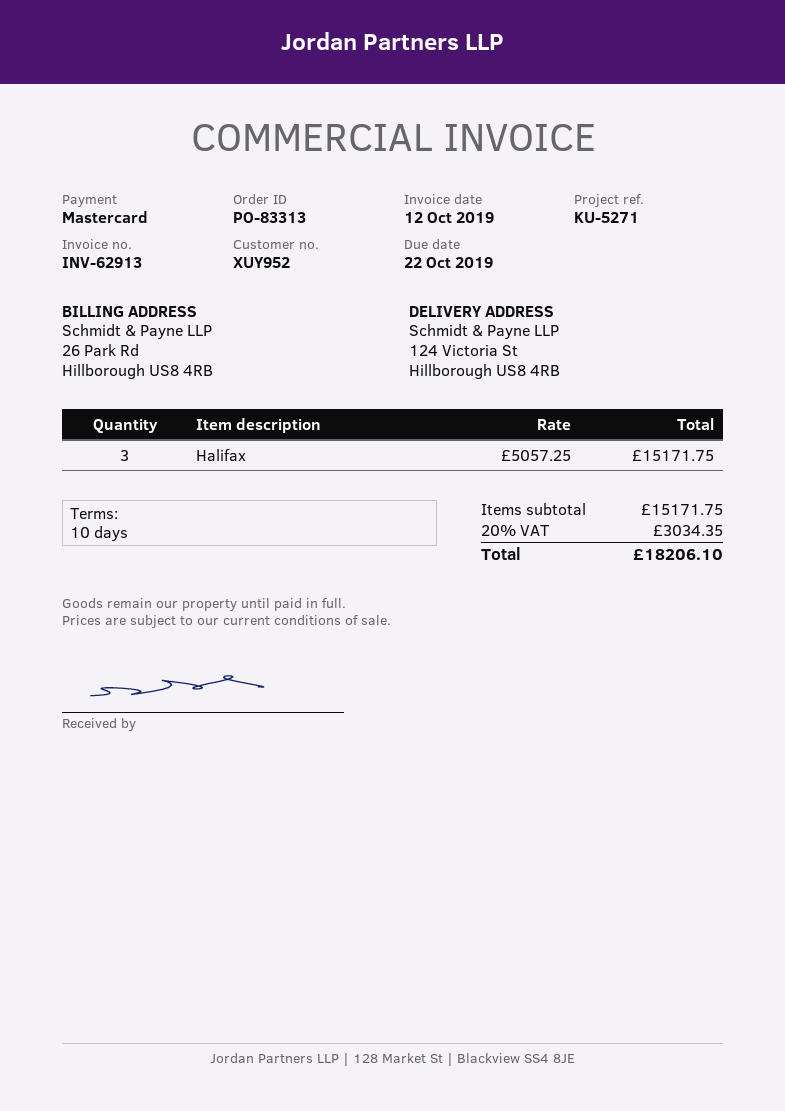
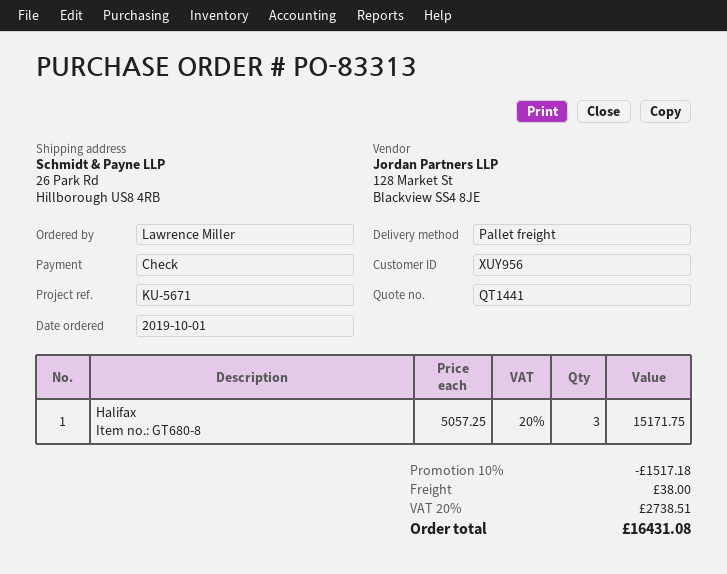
customer number: XUY952 -> XUY956
reference: KU-5271 -> KU-5671
payment method: Mastercard -> cheque
ship to: 124 Victoria St, Hillborough US8 4RB -> 26 Park Rd, Hillborough US8 4RB
discount: none -> 10% = 1517.18
shipping: none -> 38.00
tax: 20% = 3034.35 -> 20% = 2738.51
total: 18206.10 -> 16431.08

